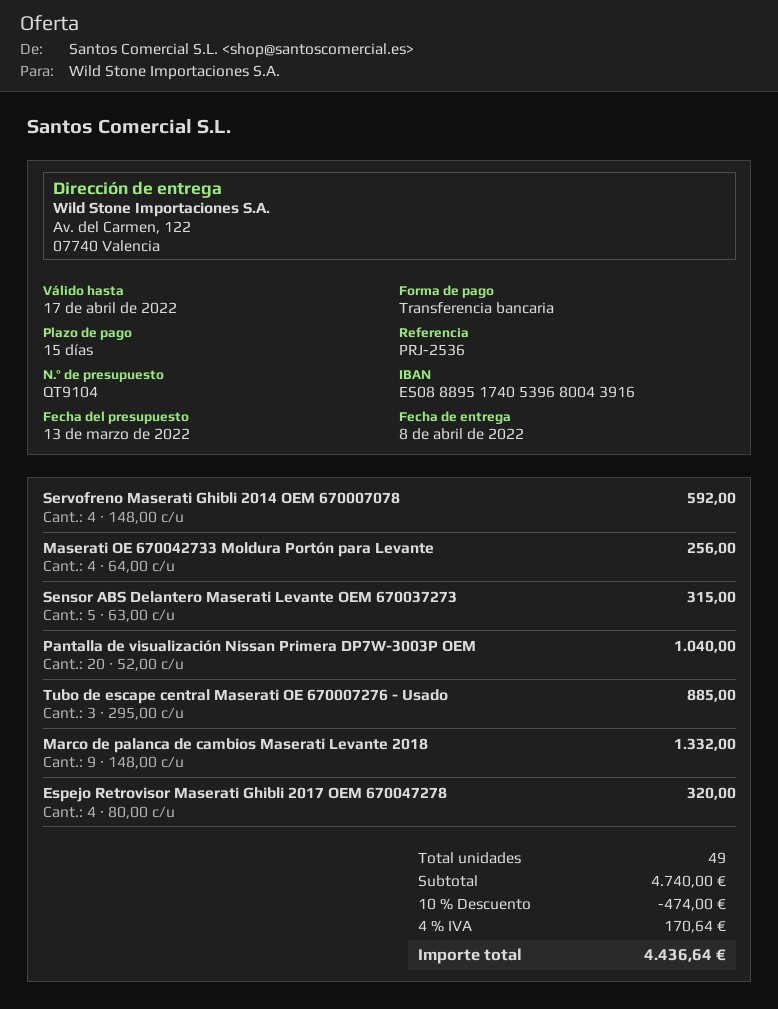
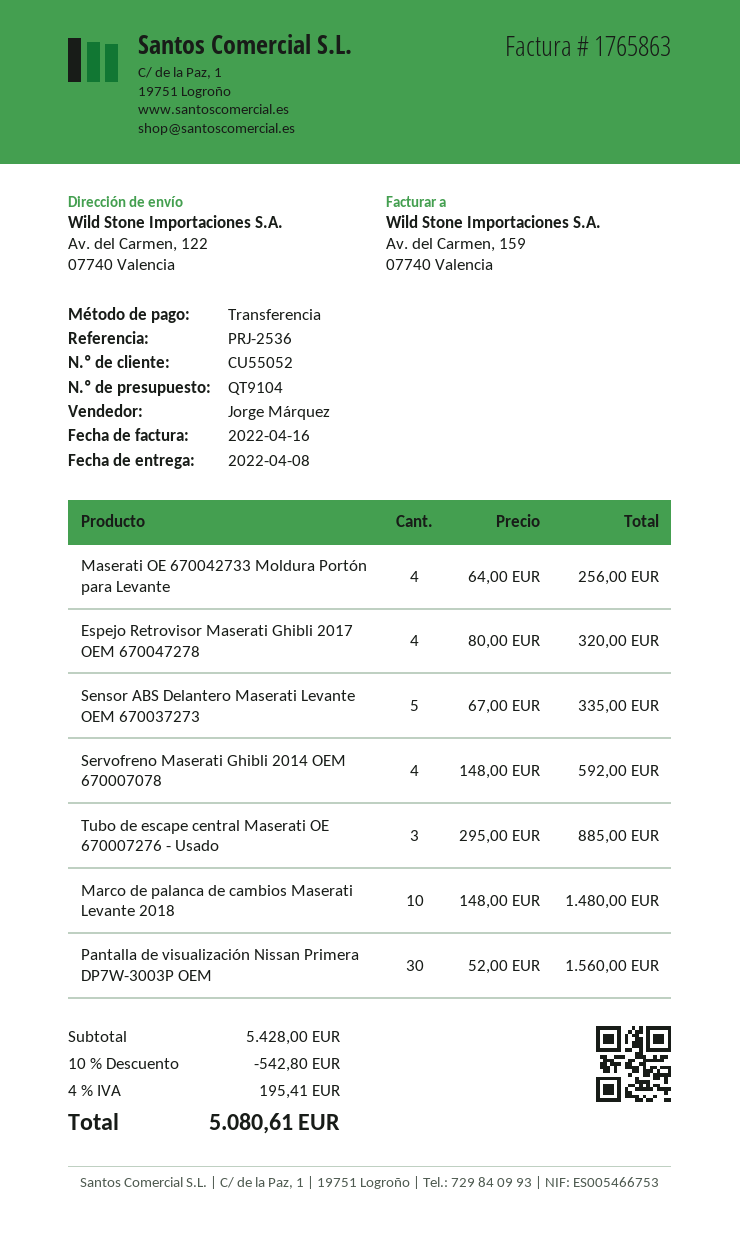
Sensor ABS Delantero Maserati Levante OEM 670037273: 5 x 63.00 = 315.00 -> 5 x 67.00 = 335.00
Pantalla de visualización Nissan Primera DP7W-3003P OEM: 20 x 52.00 = 1040.00 -> 30 x 52.00 = 1560.00
Marco de palanca de cambios Maserati Levante 2018: 9 x 148.00 = 1332.00 -> 10 x 148.00 = 1480.00
subtotal: 4740.00 -> 5428.00
discount: 10% = 474.00 -> 10% = 542.80
tax: 4% = 170.64 -> 4% = 195.41
total: 4436.64 -> 5080.61

